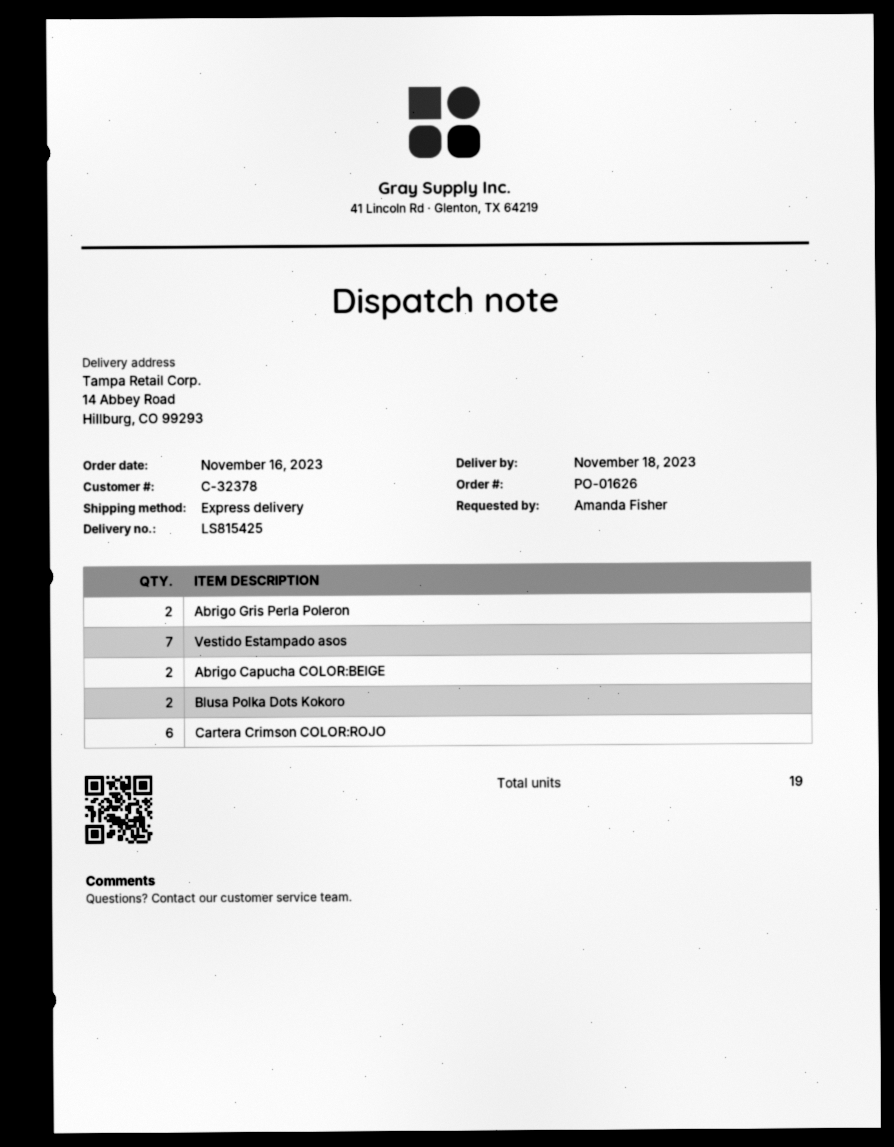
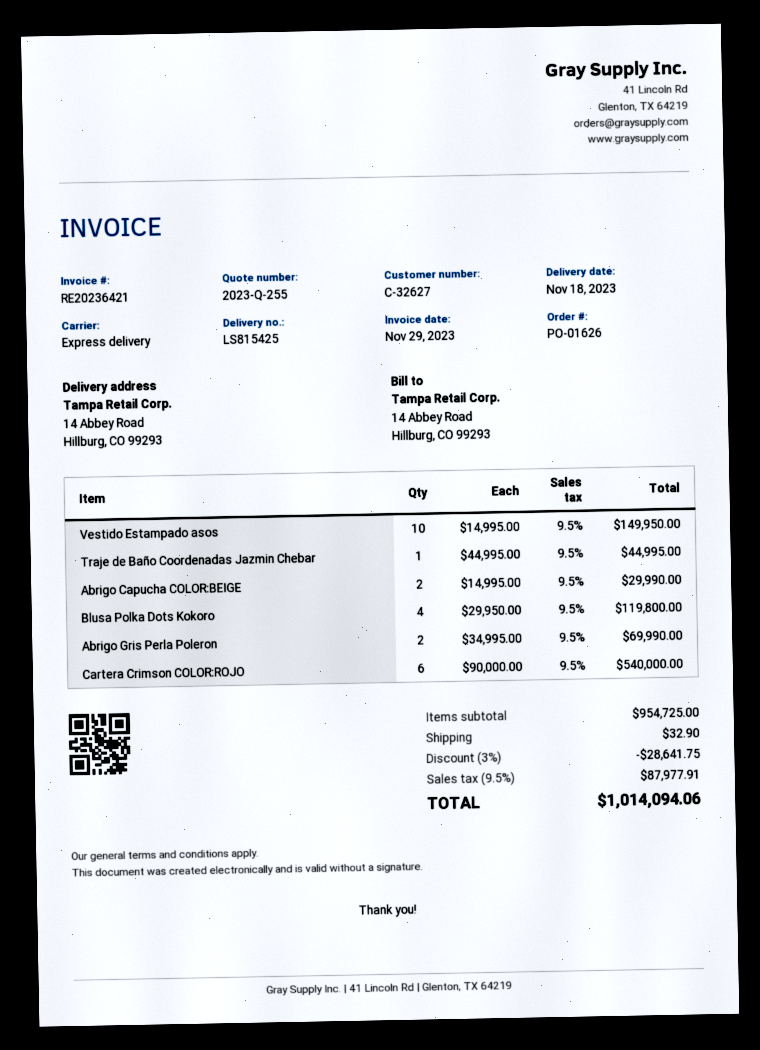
customer number: C-32378 -> C-32627
Vestido Estampado asos: 7 -> 10
Blusa Polka Dots Kokoro: 2 -> 4
Traje de Baño Coordenadas Jazmin Chebar: none -> 1

